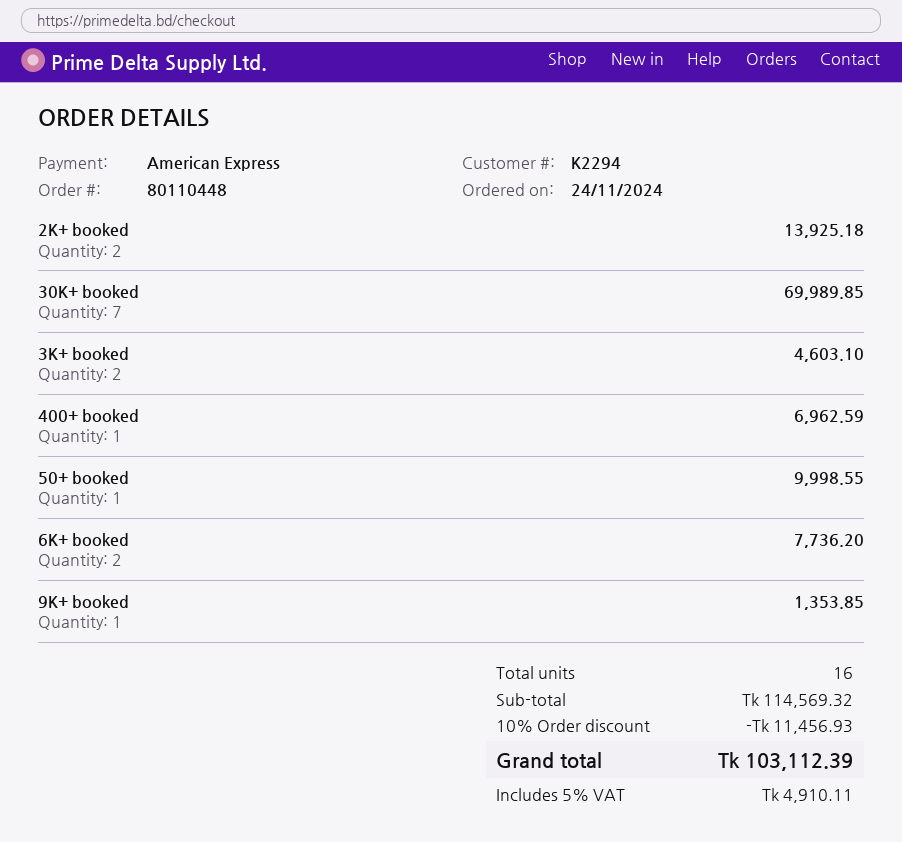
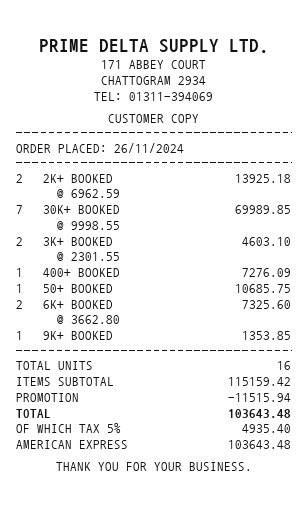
order date: 2024-11-24 -> 2024-11-26
400+ booked: 1 for 6962.59 -> 1 for 7276.09
50+ booked: 1 for 9998.55 -> 1 for 10685.75
6K+ booked: 2 for 7736.20 -> 2 for 7325.60
subtotal: 114569.32 -> 115159.42
discount: 11456.93 -> 11515.94
tax: 5% = 4910.11 -> 5% = 4935.40
total: 103112.39 -> 103643.48

